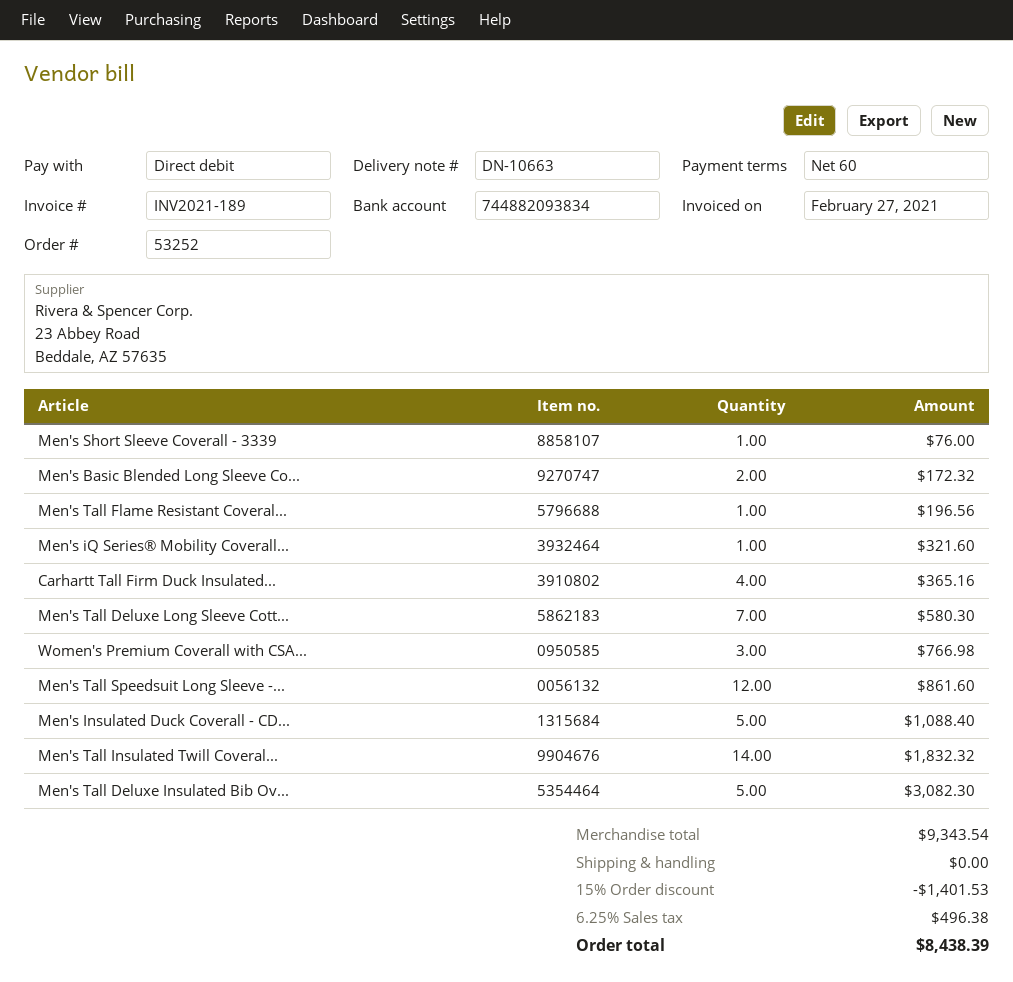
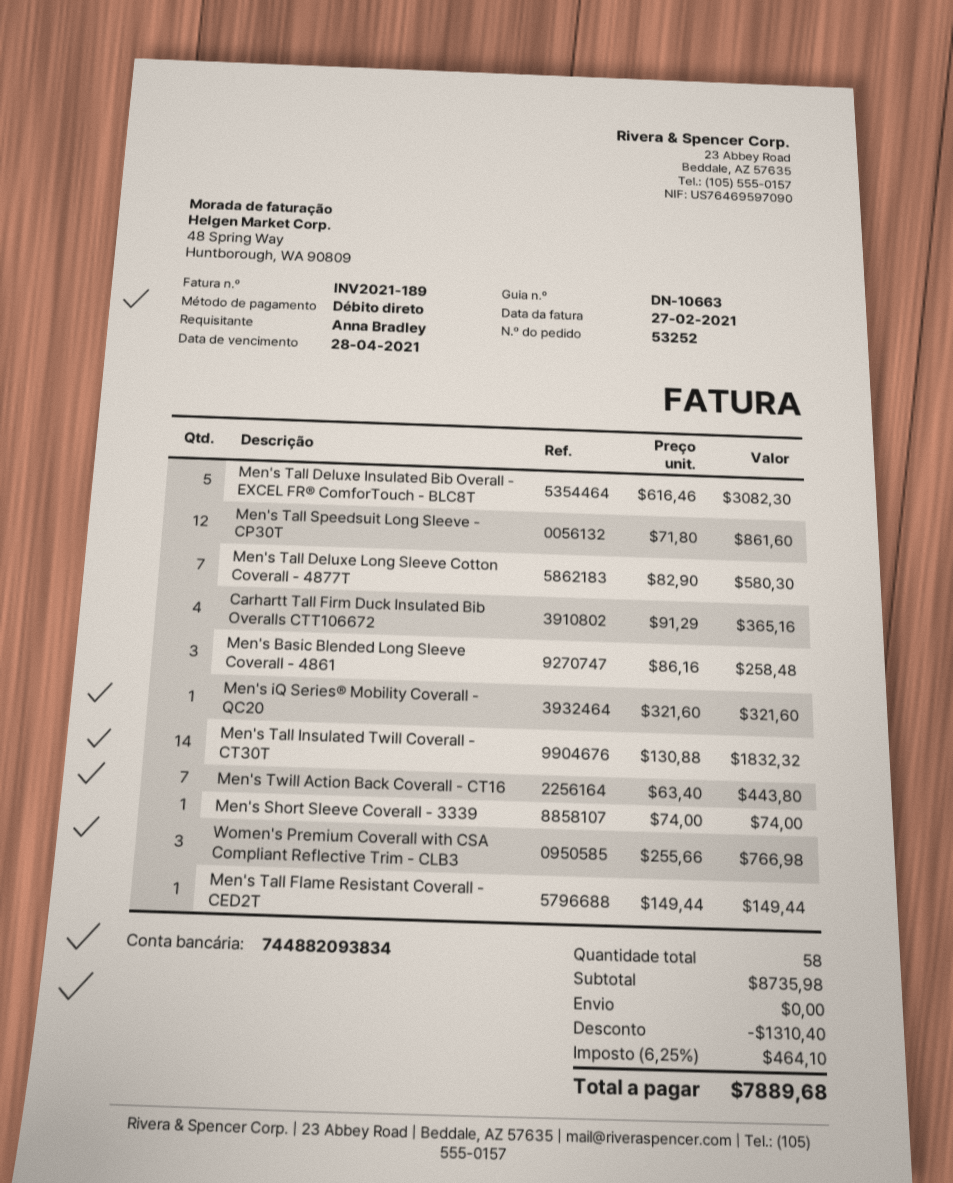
Men's Short Sleeve Coverall - 3339: 1 for 76.00 -> 1 for 74.00
Men's Basic Blended Long Sleeve Co...: 2 for 172.32 -> 3 for 258.48
Men's Tall Flame Resistant Coveral...: 1 for 196.56 -> 1 for 149.44
Men's Insulated Duck Coverall - CD...: 5 for 1088.40 -> none
Men's Twill Action Back Coverall - CT16: none -> 7 for 443.80
subtotal: 9343.54 -> 8735.98
discount: 1401.53 -> 1310.40
tax: 6.25% = 496.38 -> 6.25% = 464.10
total: 8438.39 -> 7889.68

